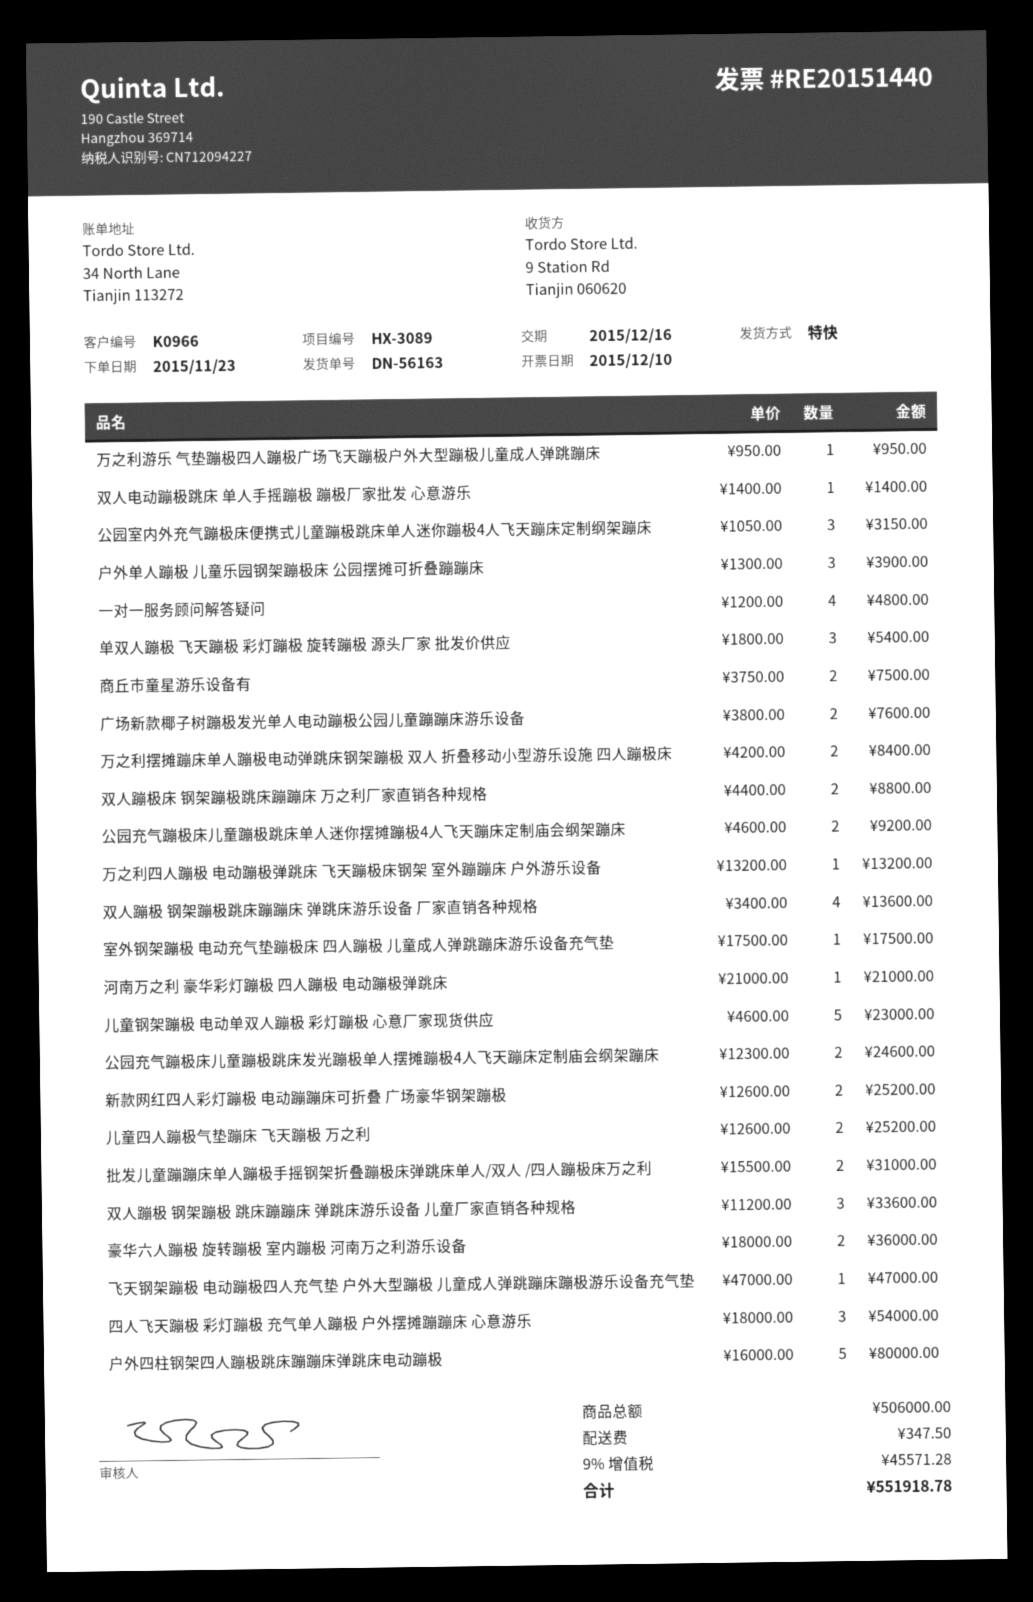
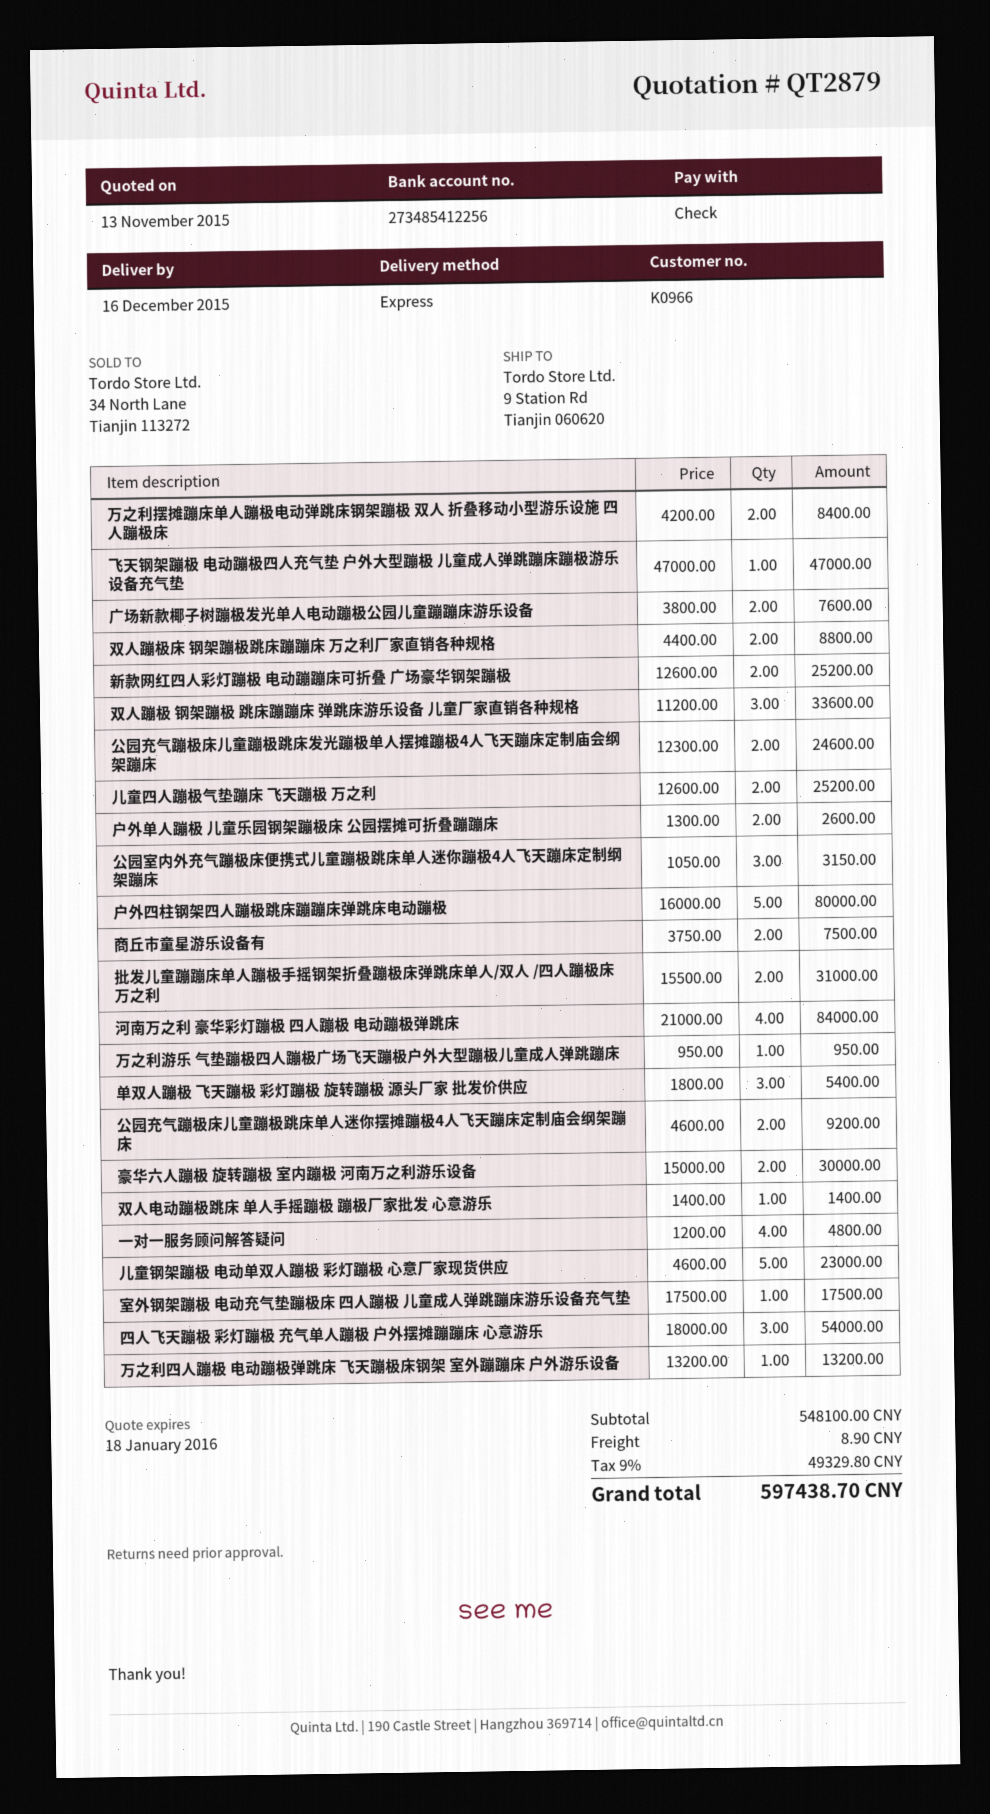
户外单人蹦极 儿童乐园钢架蹦极床 公园摆摊可折叠蹦蹦床: 3 x 1300.00 = 3900.00 -> 2 x 1300.00 = 2600.00
双人蹦极 钢架蹦极跳床蹦蹦床 弹跳床游乐设备 厂家直销各种规格: 4 x 3400.00 = 13600.00 -> none
河南万之利 豪华彩灯蹦极 四人蹦极 电动蹦极弹跳床: 1 x 21000.00 = 21000.00 -> 4 x 21000.00 = 84000.00
豪华六人蹦极 旋转蹦极 室内蹦极 河南万之利游乐设备: 2 x 18000.00 = 36000.00 -> 2 x 15000.00 = 30000.00
subtotal: 506000.00 -> 548100.00
shipping: 347.50 -> 8.90
tax: 9% = 45571.28 -> 9% = 49329.80
total: 551918.78 -> 597438.70

